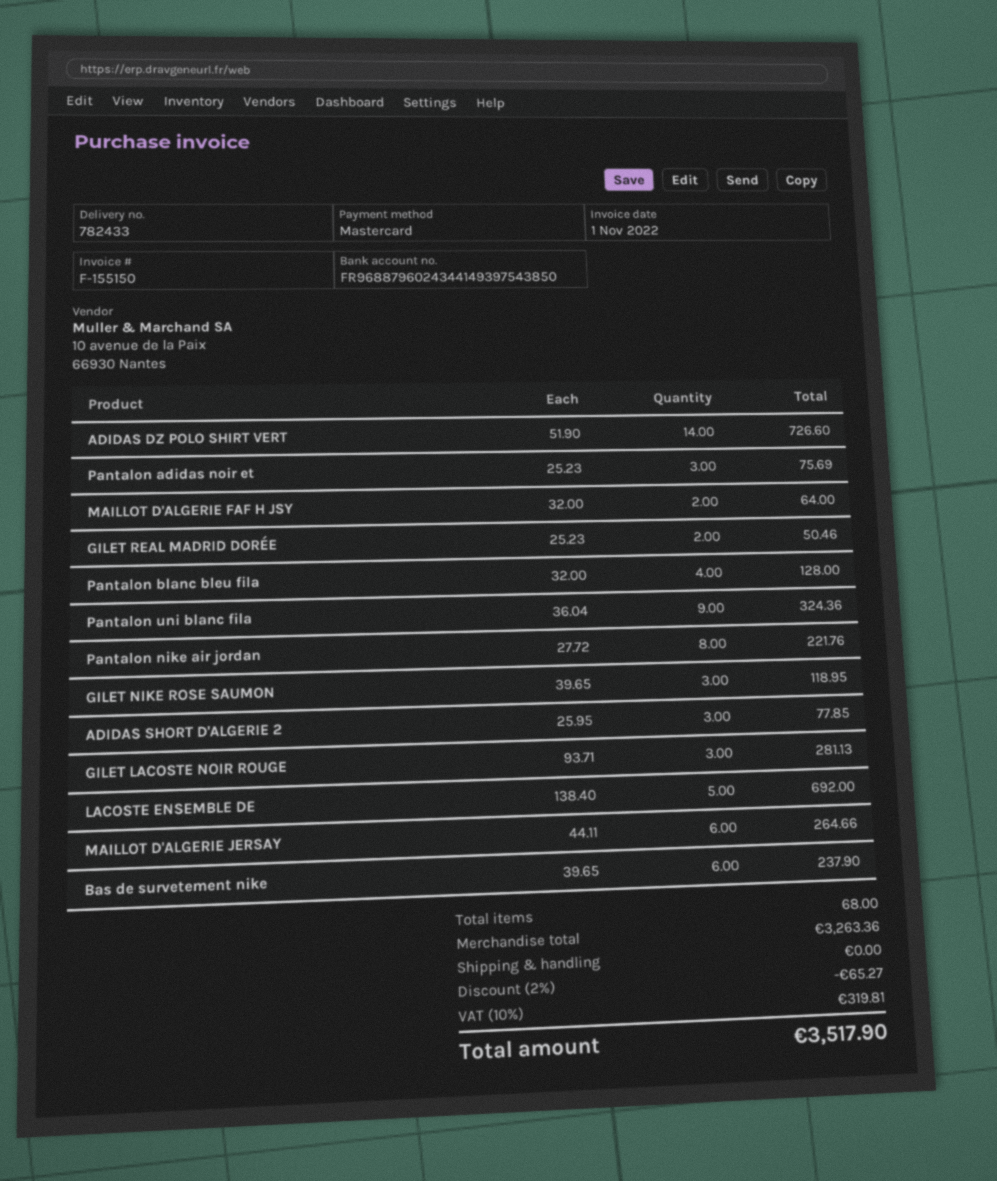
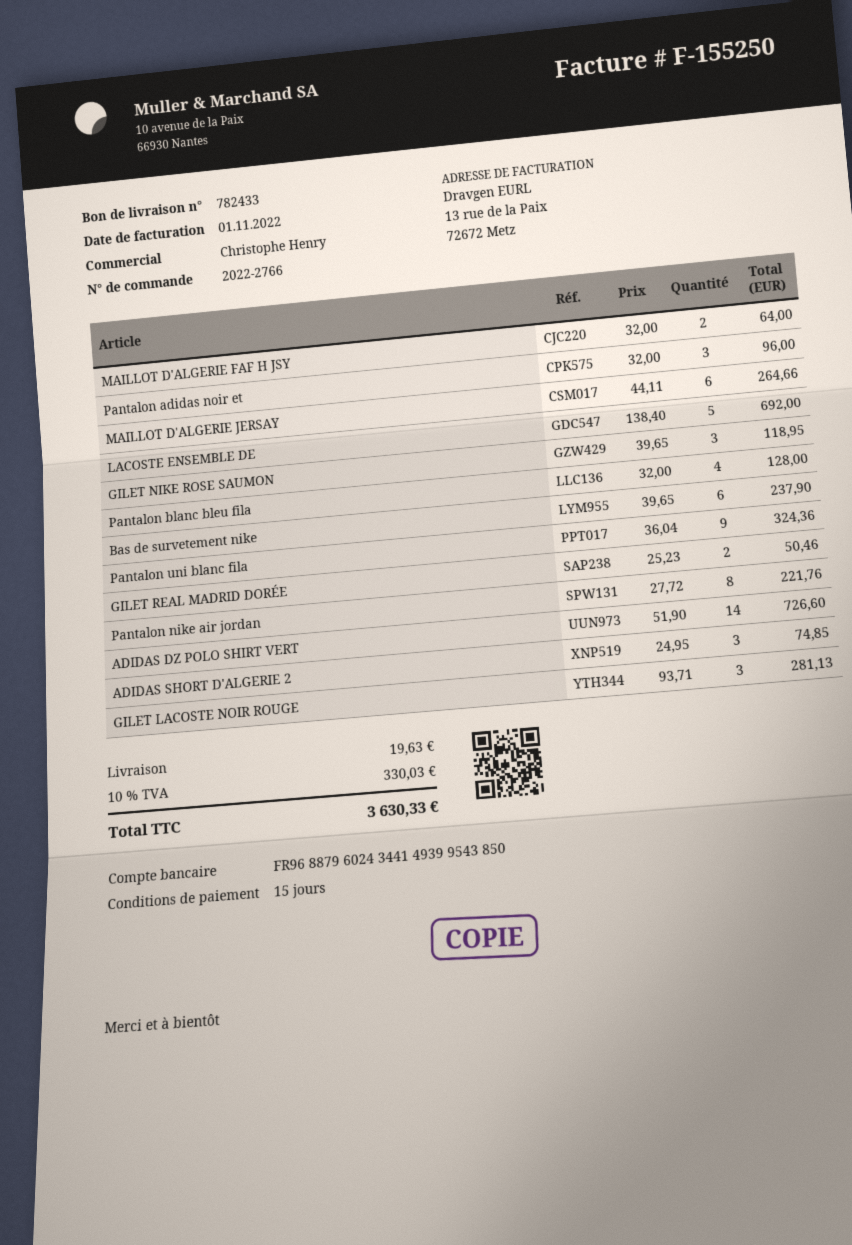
invoice number: F-155150 -> F-155250
bank account: FR9688796024344149397543850 -> FR9688796024344149399543850
Pantalon adidas noir et: 3 x 25.23 = 75.69 -> 3 x 32.00 = 96.00
ADIDAS SHORT D'ALGERIE 2: 3 x 25.95 = 77.85 -> 3 x 24.95 = 74.85
discount: 2% = 65.27 -> none
shipping: 0.00 -> 19.63
tax: 10% = 319.81 -> 10% = 330.03
total: 3517.90 -> 3630.33

